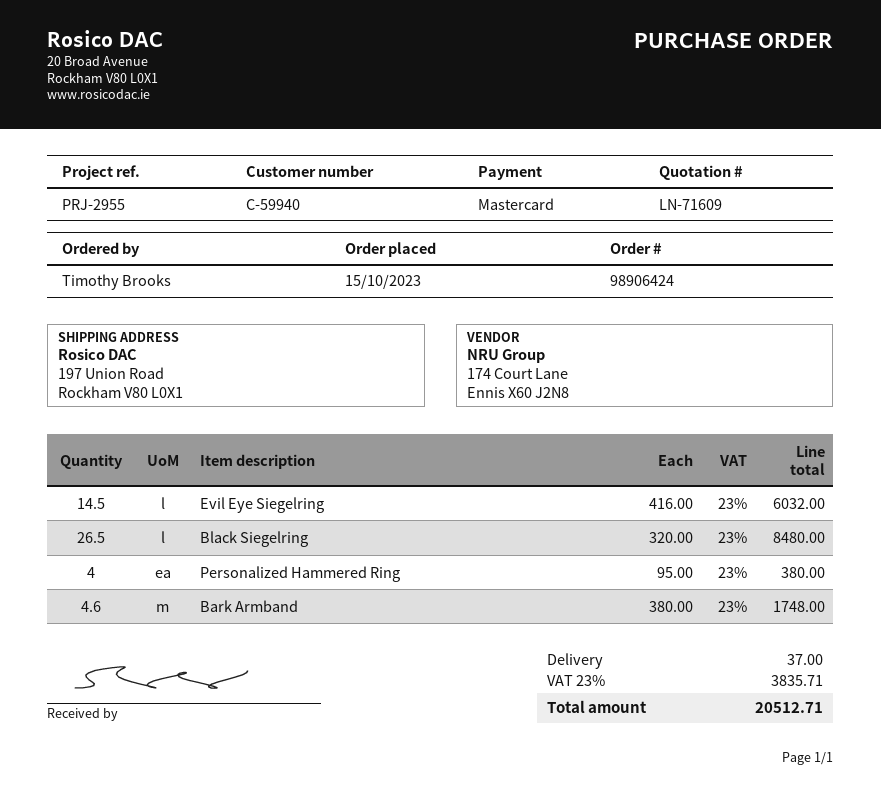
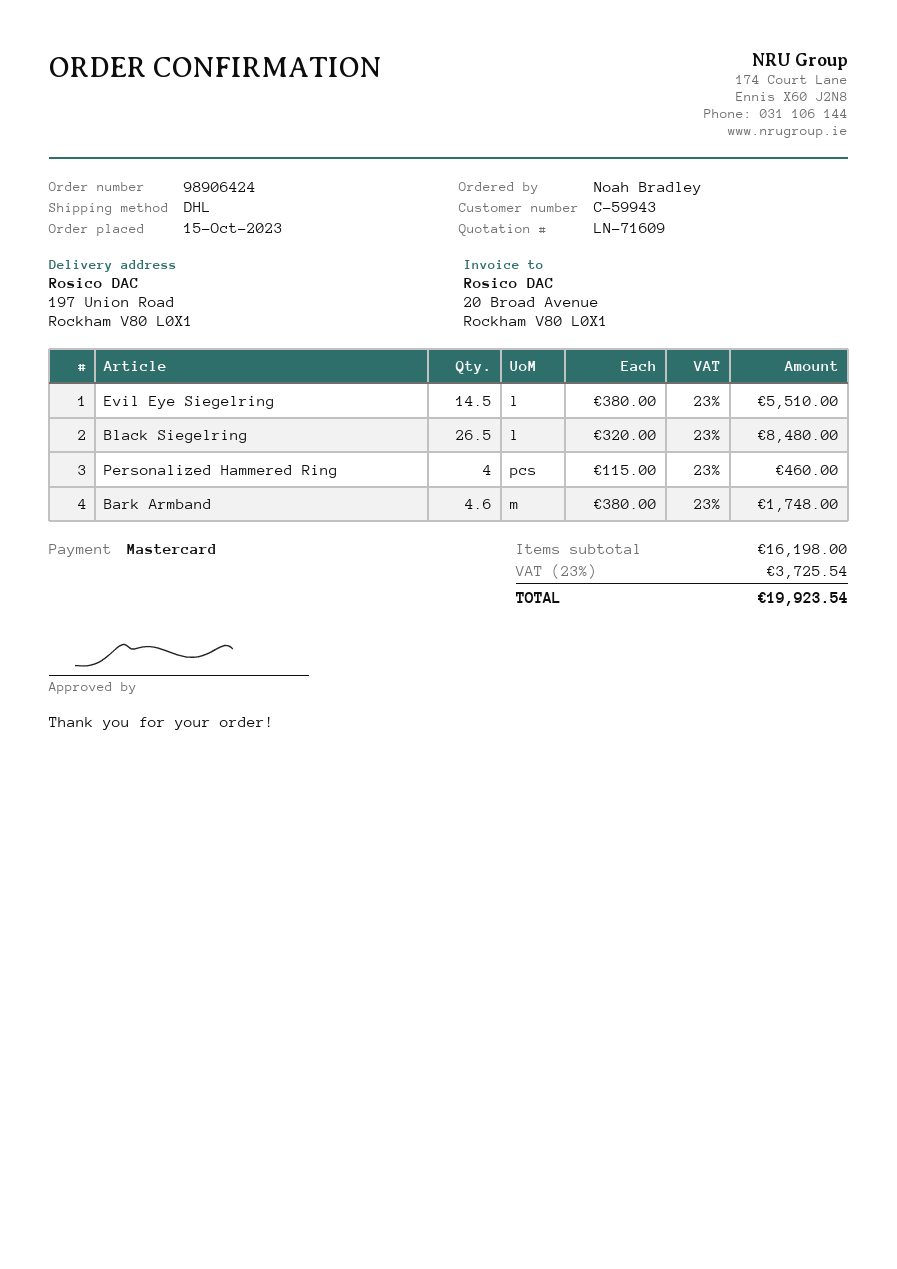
customer number: C-59940 -> C-59943
ordered by: Timothy Brooks -> Noah Bradley
Evil Eye Siegelring: 14.5 x 416.00 = 6032.00 -> 14.5 x 380.00 = 5510.00
Personalized Hammered Ring: 4 x 95.00 = 380.00 -> 4 x 115.00 = 460.00
shipping: 37.00 -> none
tax: 23% = 3835.71 -> 23% = 3725.54
total: 20512.71 -> 19923.54

